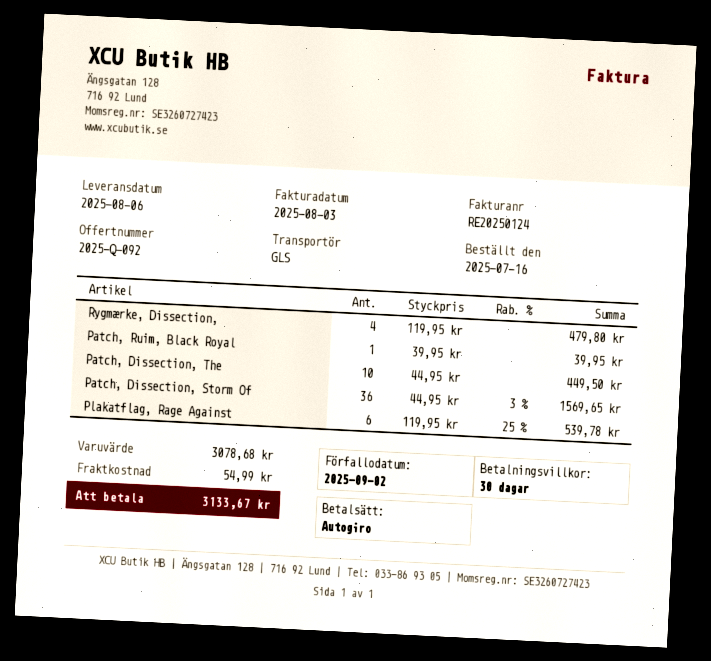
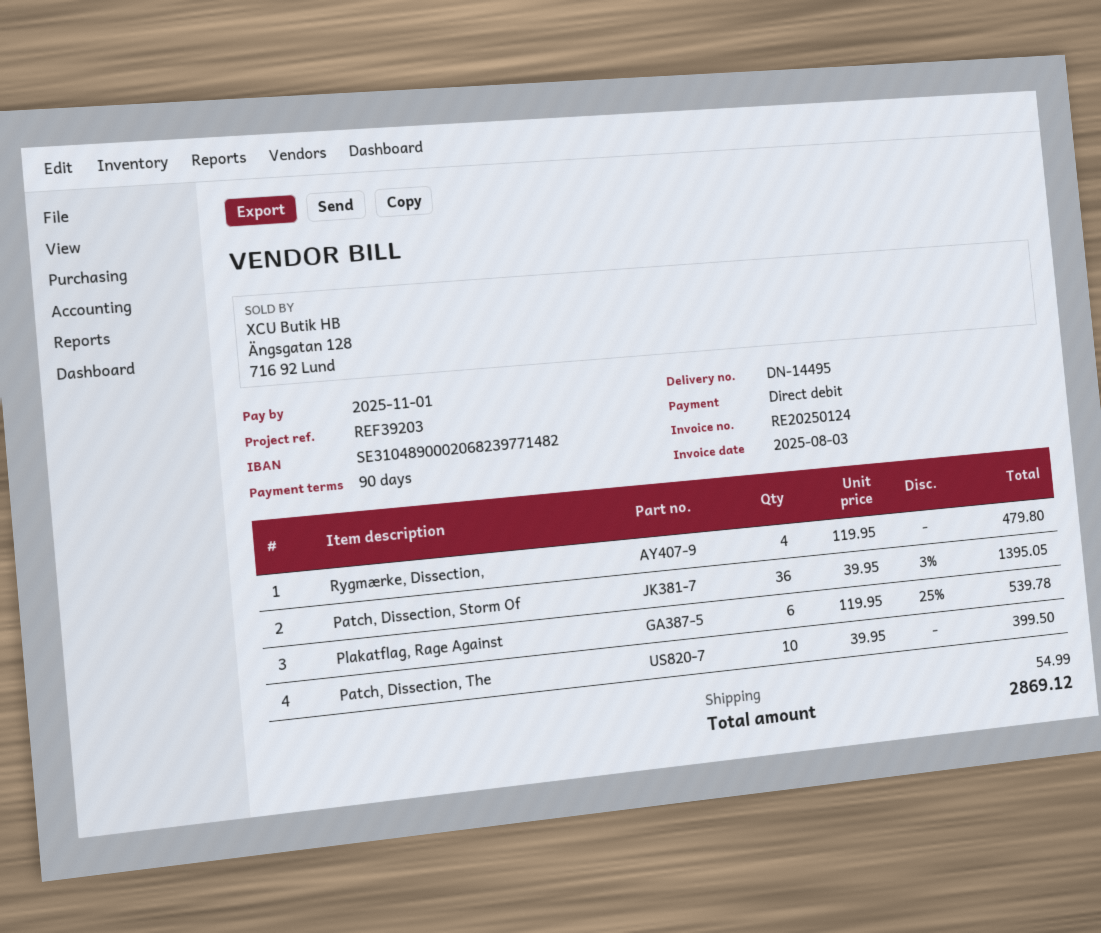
payment terms: 30 days -> 90 days
due date: 2025-09-02 -> 2025-11-01
Patch, Ruim, Black Royal: 1 x 39.95 = 39.95 -> none
Patch, Dissection, The: 10 x 44.95 = 449.50 -> 10 x 39.95 = 399.50
Patch, Dissection, Storm Of: 36 x 44.95 - 3% = 1569.65 -> 36 x 39.95 - 3% = 1395.05
total: 3133.67 -> 2869.12

